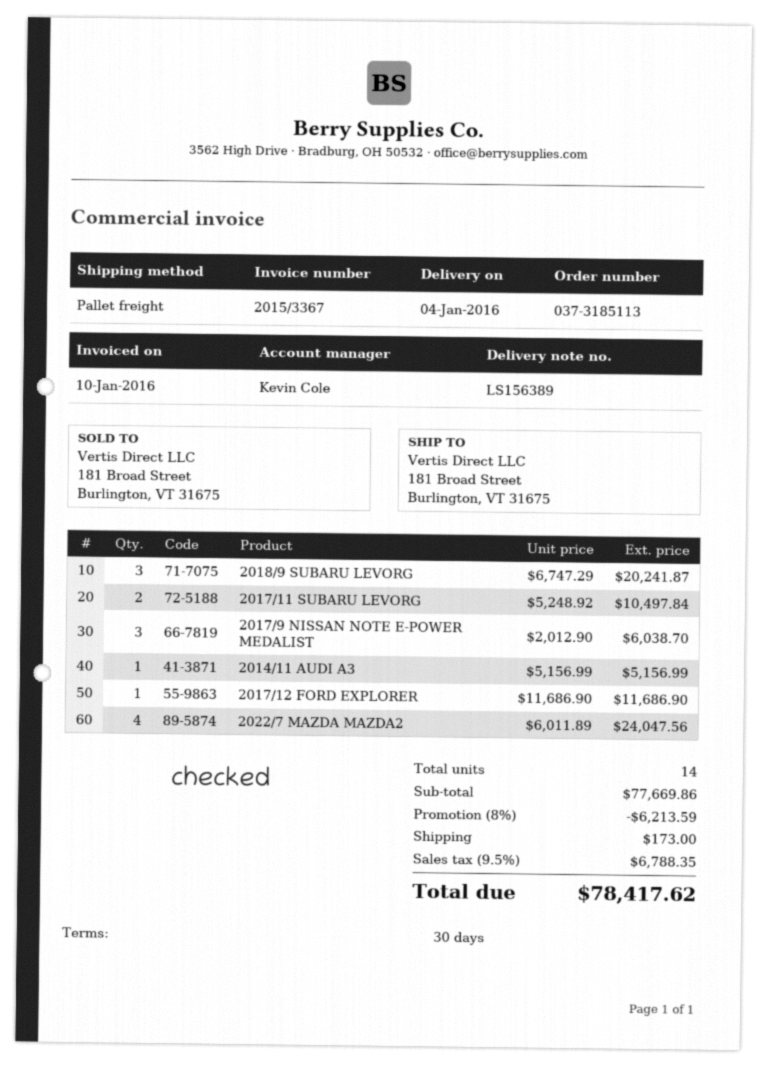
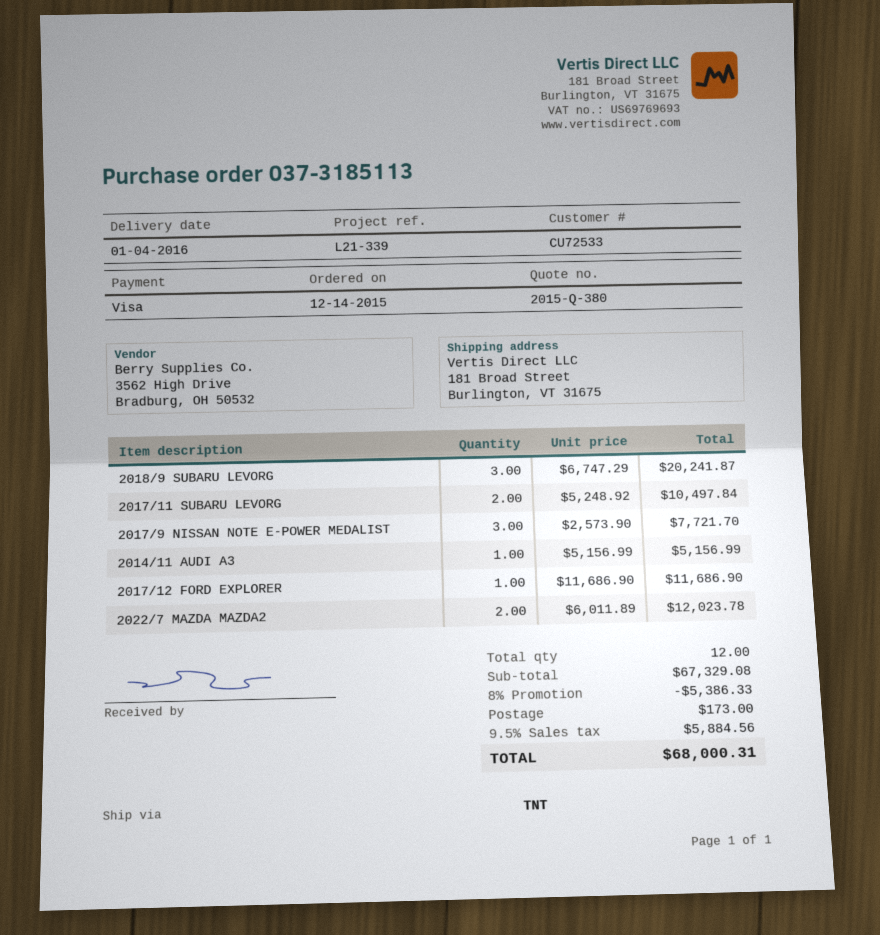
shipping method: pallet freight -> TNT
2017/9 NISSAN NOTE E-POWER MEDALIST: 3 x 2012.90 = 6038.70 -> 3 x 2573.90 = 7721.70
2022/7 MAZDA MAZDA2: 4 x 6011.89 = 24047.56 -> 2 x 6011.89 = 12023.78
total quantity: 14 -> 12
subtotal: 77669.86 -> 67329.08
discount: 8% = 6213.59 -> 8% = 5386.33
tax: 9.5% = 6788.35 -> 9.5% = 5884.56
total: 78417.62 -> 68000.31

